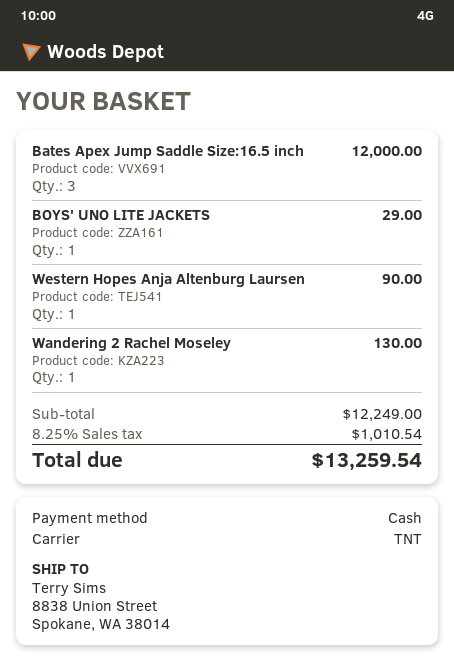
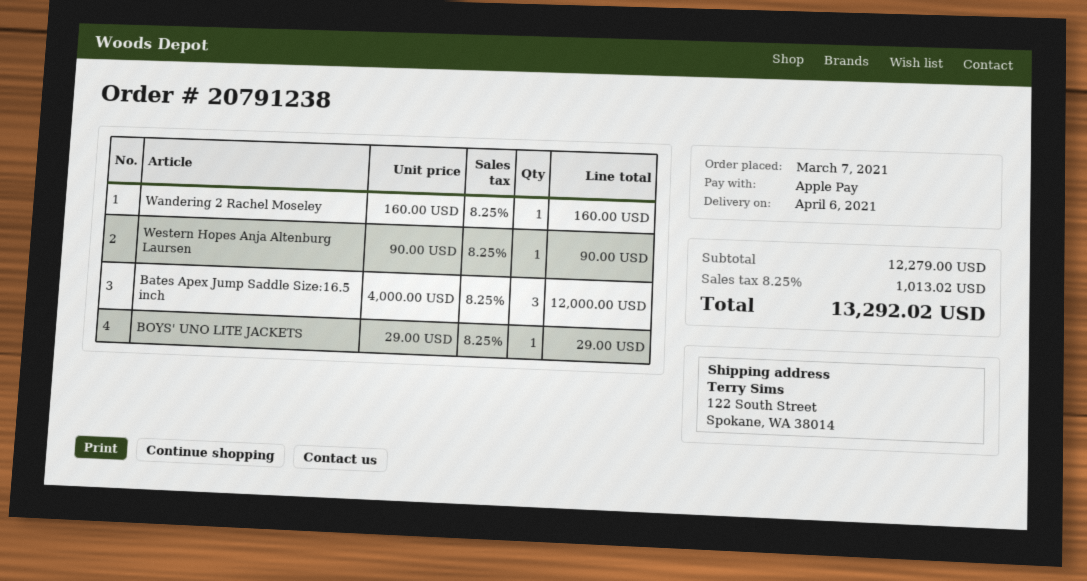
payment method: cash -> Apple Pay
ship to: 8838 Union Street, Spokane, WA 38014 -> 122 South Street, Spokane, WA 38014
Wandering 2 Rachel Moseley: 1 for 130.00 -> 1 for 160.00
subtotal: 12249.00 -> 12279.00
tax: 8.25% = 1010.54 -> 8.25% = 1013.02
total: 13259.54 -> 13292.02

